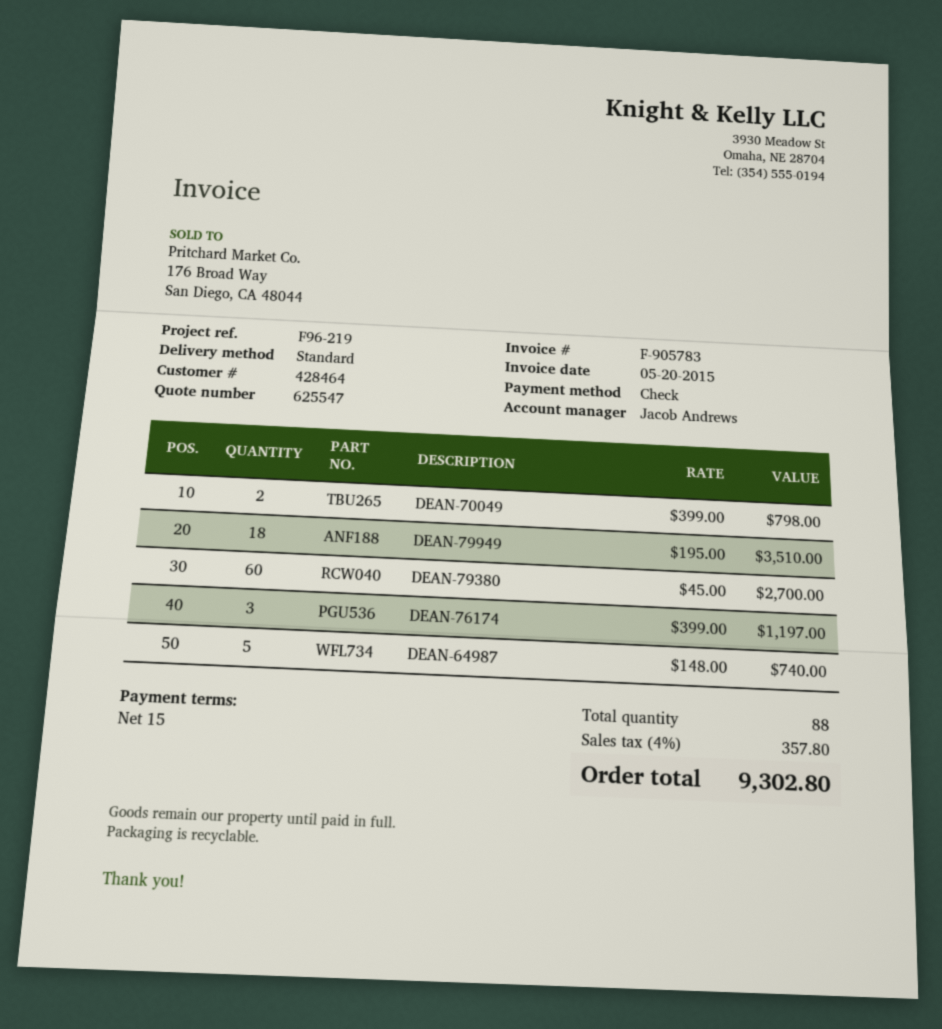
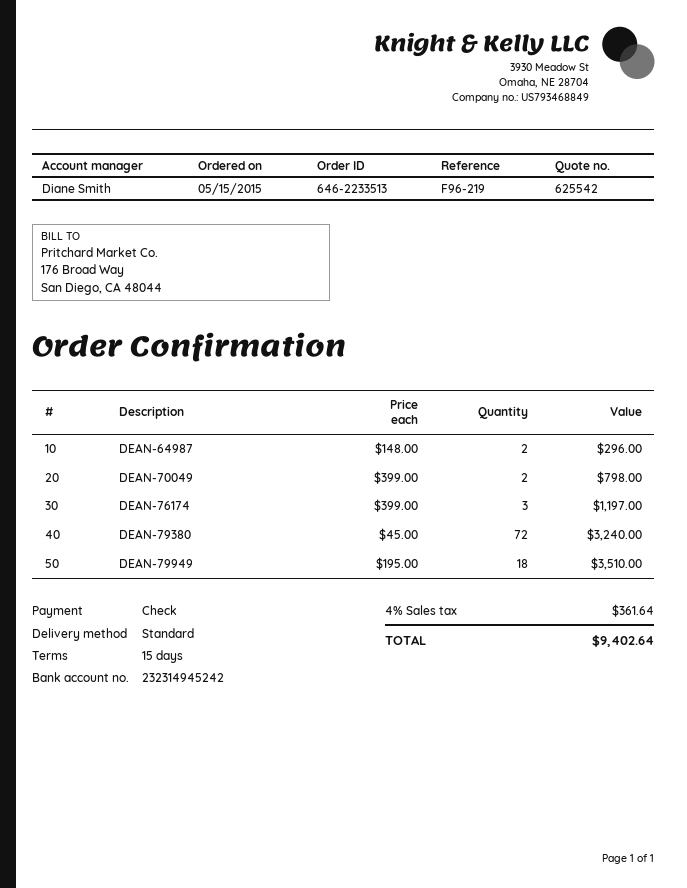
quote number: 625547 -> 625542
sales rep: Jacob Andrews -> Diane Smith
DEAN-79380: 60 x 45.00 = 2700.00 -> 72 x 45.00 = 3240.00
DEAN-64987: 5 x 148.00 = 740.00 -> 2 x 148.00 = 296.00
tax: 4% = 357.80 -> 4% = 361.64
total: 9302.80 -> 9402.64

